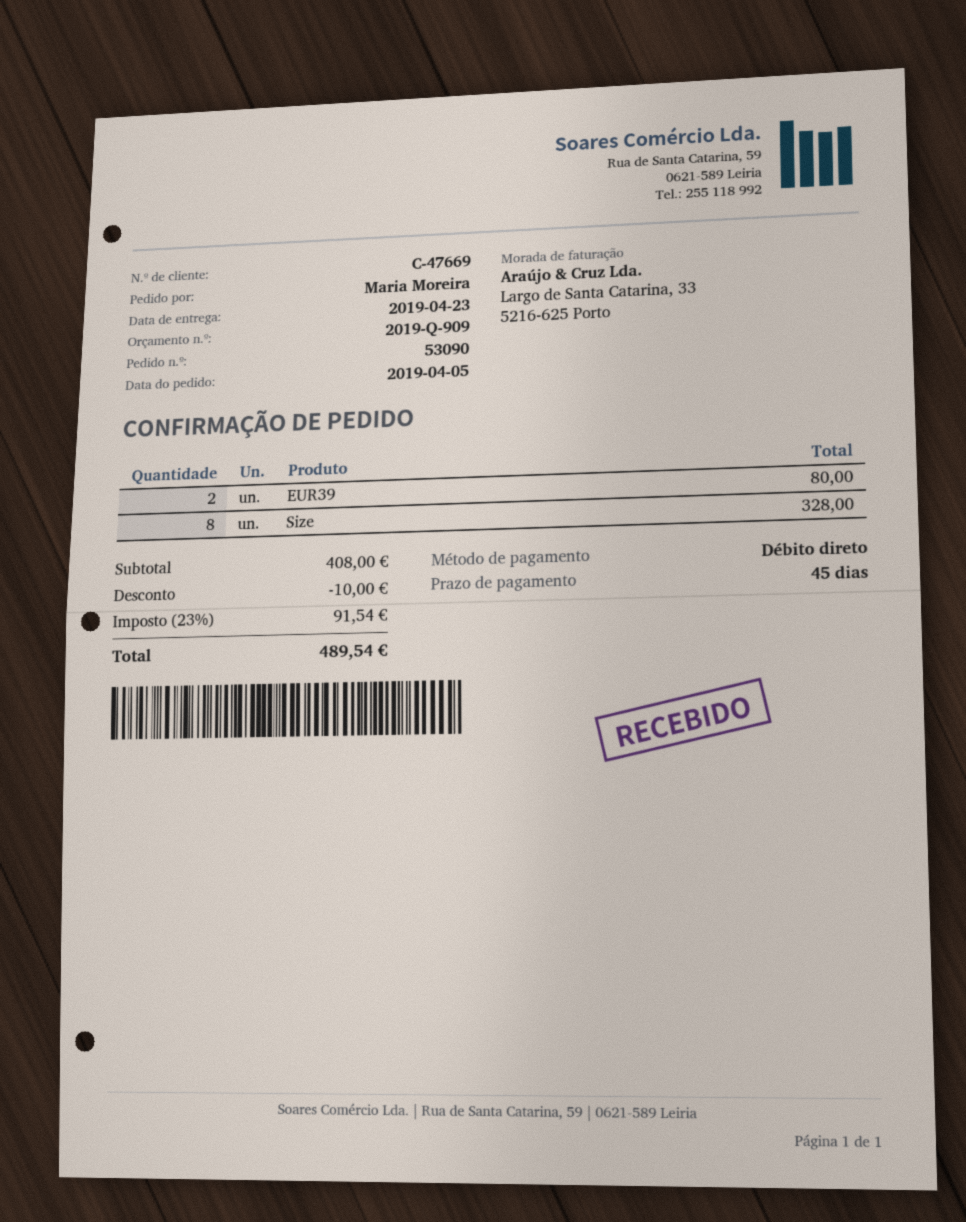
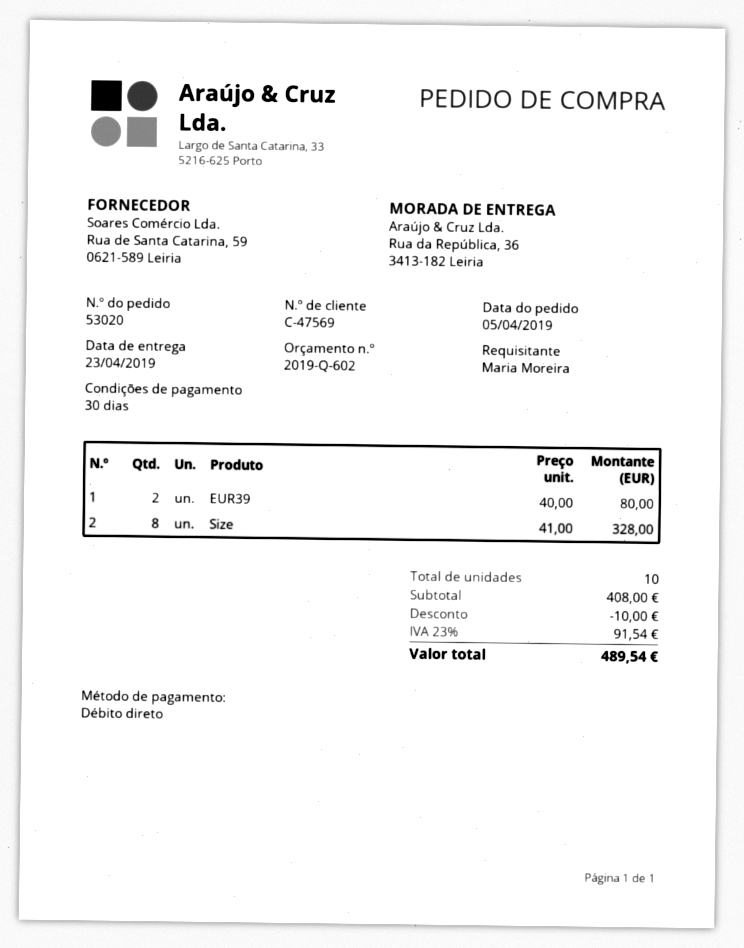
quote number: 2019-Q-909 -> 2019-Q-602
order number: 53090 -> 53020
payment terms: 45 days -> 30 days
customer number: C-47669 -> C-47569

